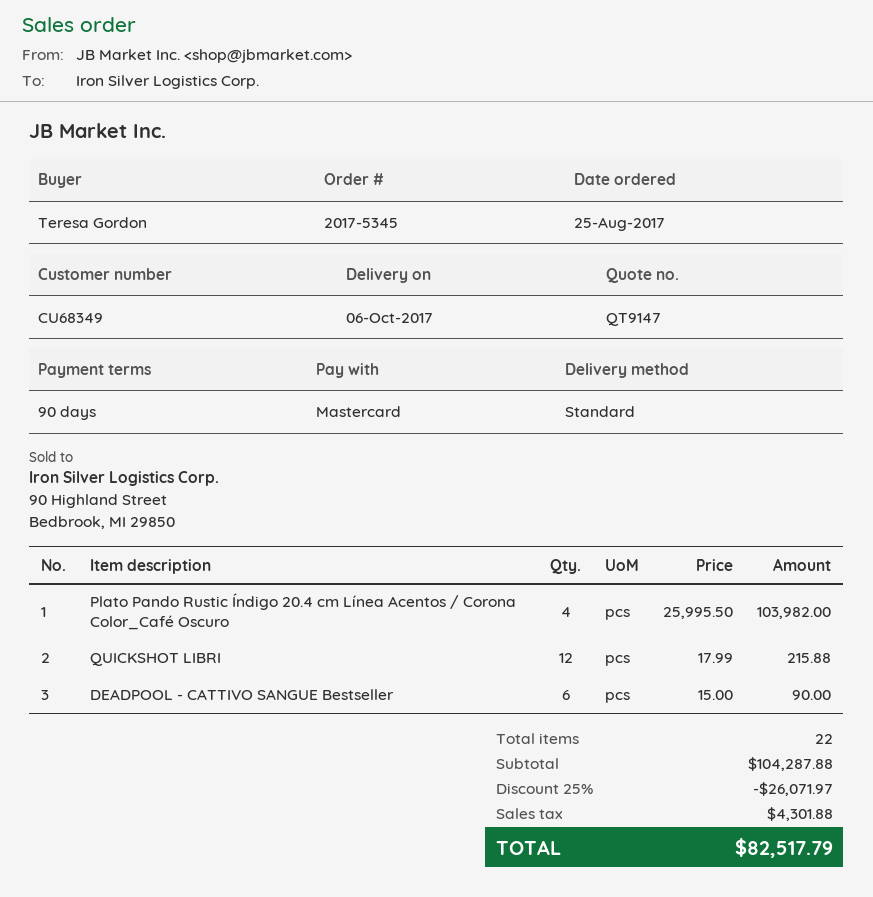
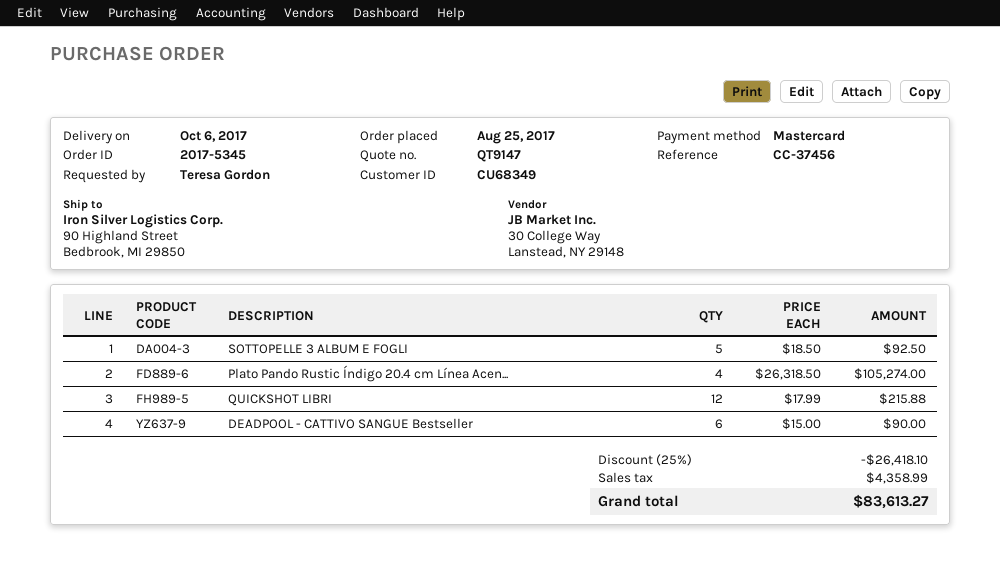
Plato Pando Rustic Índigo 20.4 cm Línea Acentos / Corona Color_Café Oscuro: 4 x 25995.50 = 103982.00 -> 4 x 26318.50 = 105274.00
SOTTOPELLE 3 ALBUM E FOGLI: none -> 5 x 18.50 = 92.50
discount: 25% = 26071.97 -> 25% = 26418.10
tax: 4301.88 -> 4358.99
total: 82517.79 -> 83613.27

